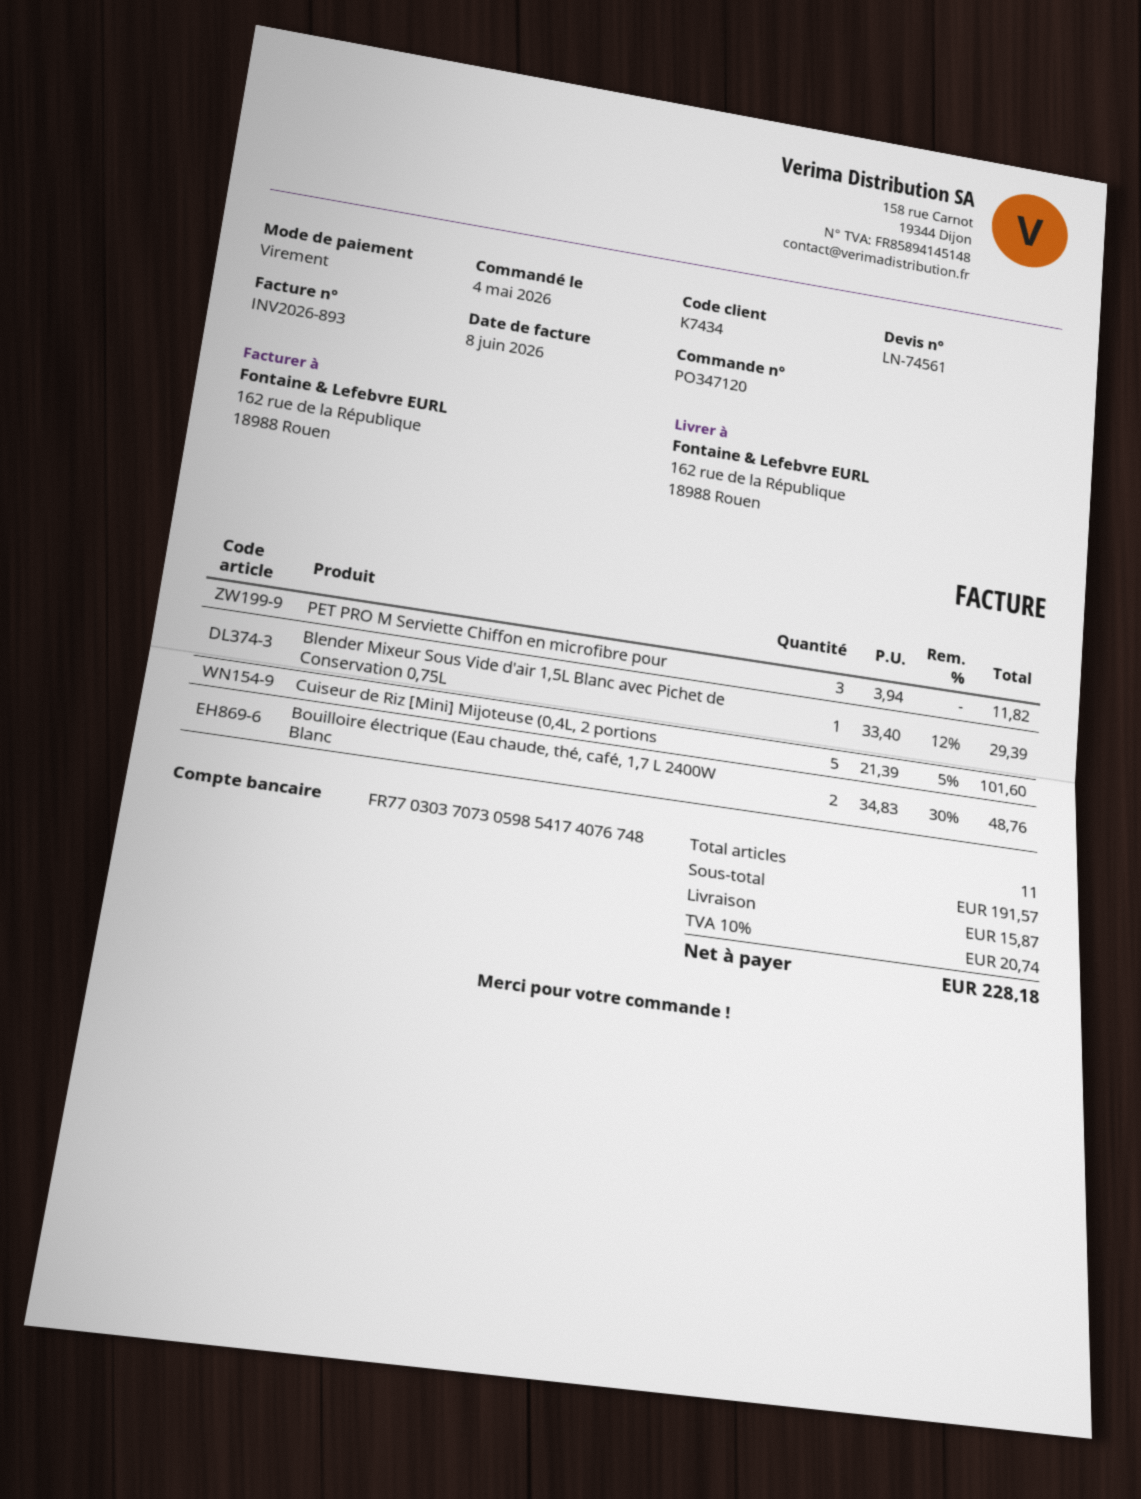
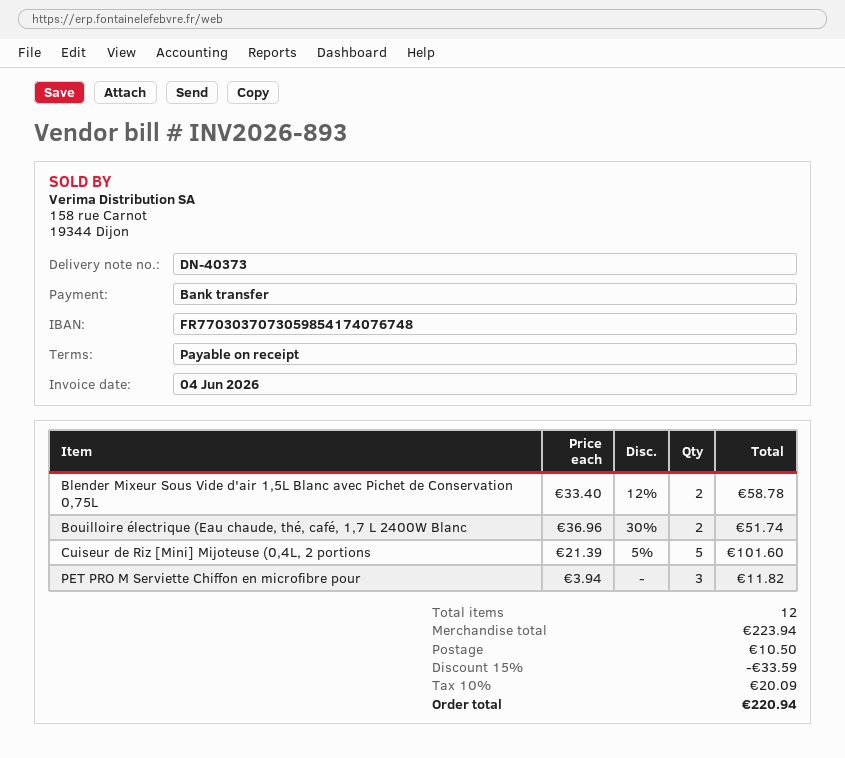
invoice date: 2026-06-08 -> 2026-06-04
Blender Mixeur Sous Vide d'air 1,5L Blanc avec Pichet de Conservation 0,75L: 1 x 33.40 - 12% = 29.39 -> 2 x 33.40 - 12% = 58.78
Bouilloire électrique (Eau chaude, thé, café, 1,7 L 2400W Blanc: 2 x 34.83 - 30% = 48.76 -> 2 x 36.96 - 30% = 51.74
total quantity: 11 -> 12
subtotal: 191.57 -> 223.94
discount: none -> 15% = 33.59
shipping: 15.87 -> 10.50
tax: 10% = 20.74 -> 10% = 20.09
total: 228.18 -> 220.94

